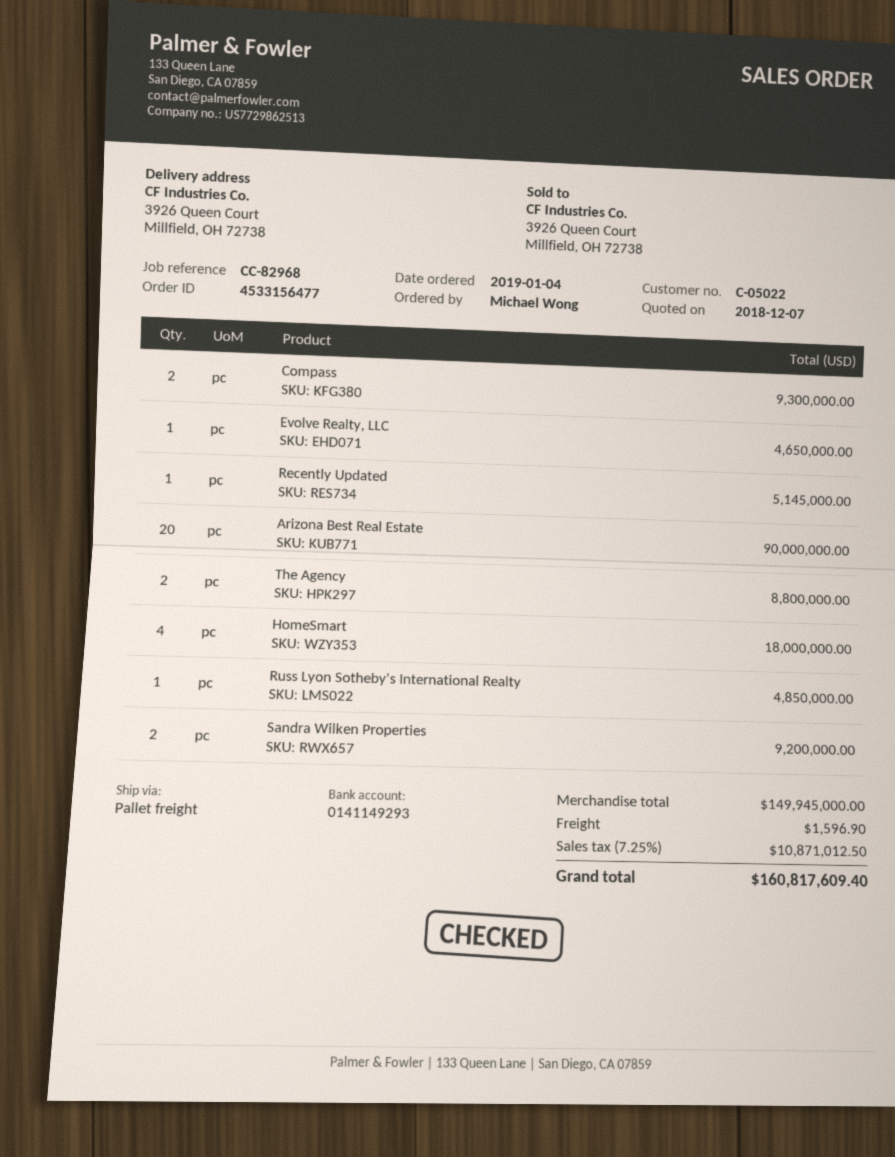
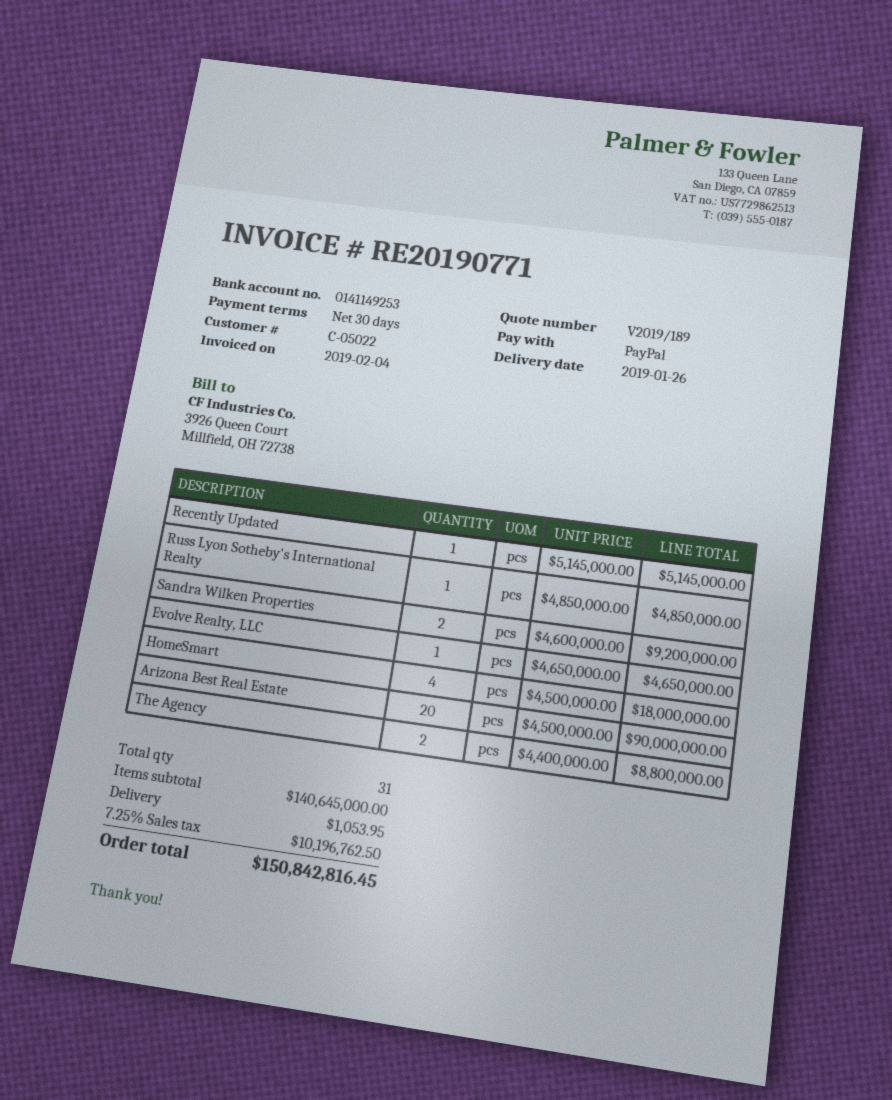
bank account: 0141149293 -> 0141149253
Compass: 2 for 9300000.00 -> none
subtotal: 149945000.00 -> 140645000.00
shipping: 1596.90 -> 1053.95
tax: 7.25% = 10871012.50 -> 7.25% = 10196762.50
total: 160817609.40 -> 150842816.45

